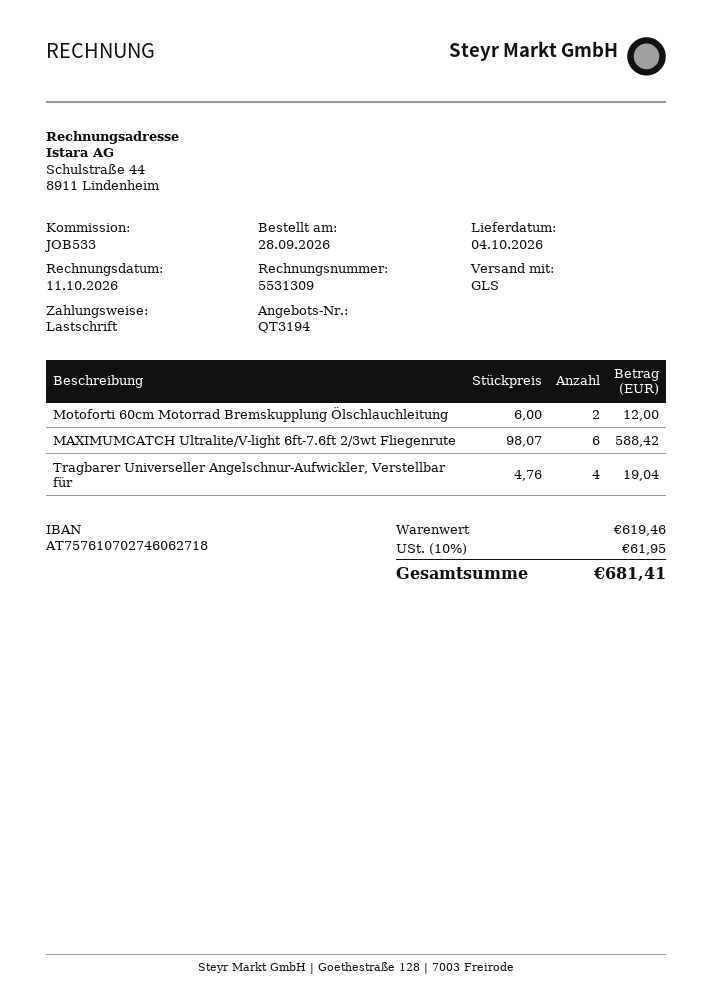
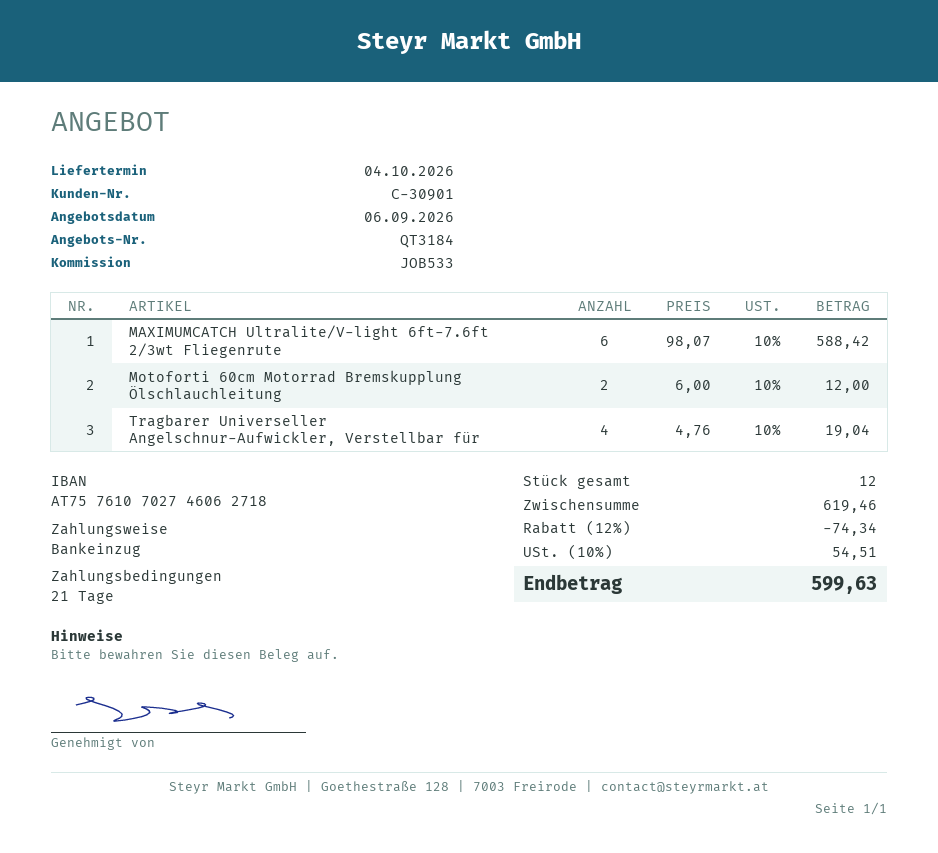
quote number: QT3194 -> QT3184
discount: none -> 12% = 74.34
tax: 10% = 61.95 -> 10% = 54.51
total: 681.41 -> 599.63

